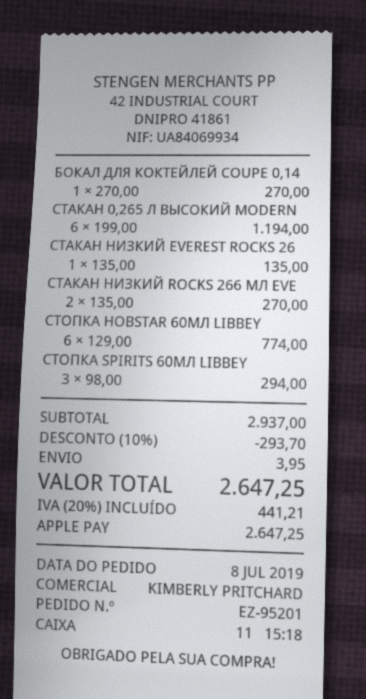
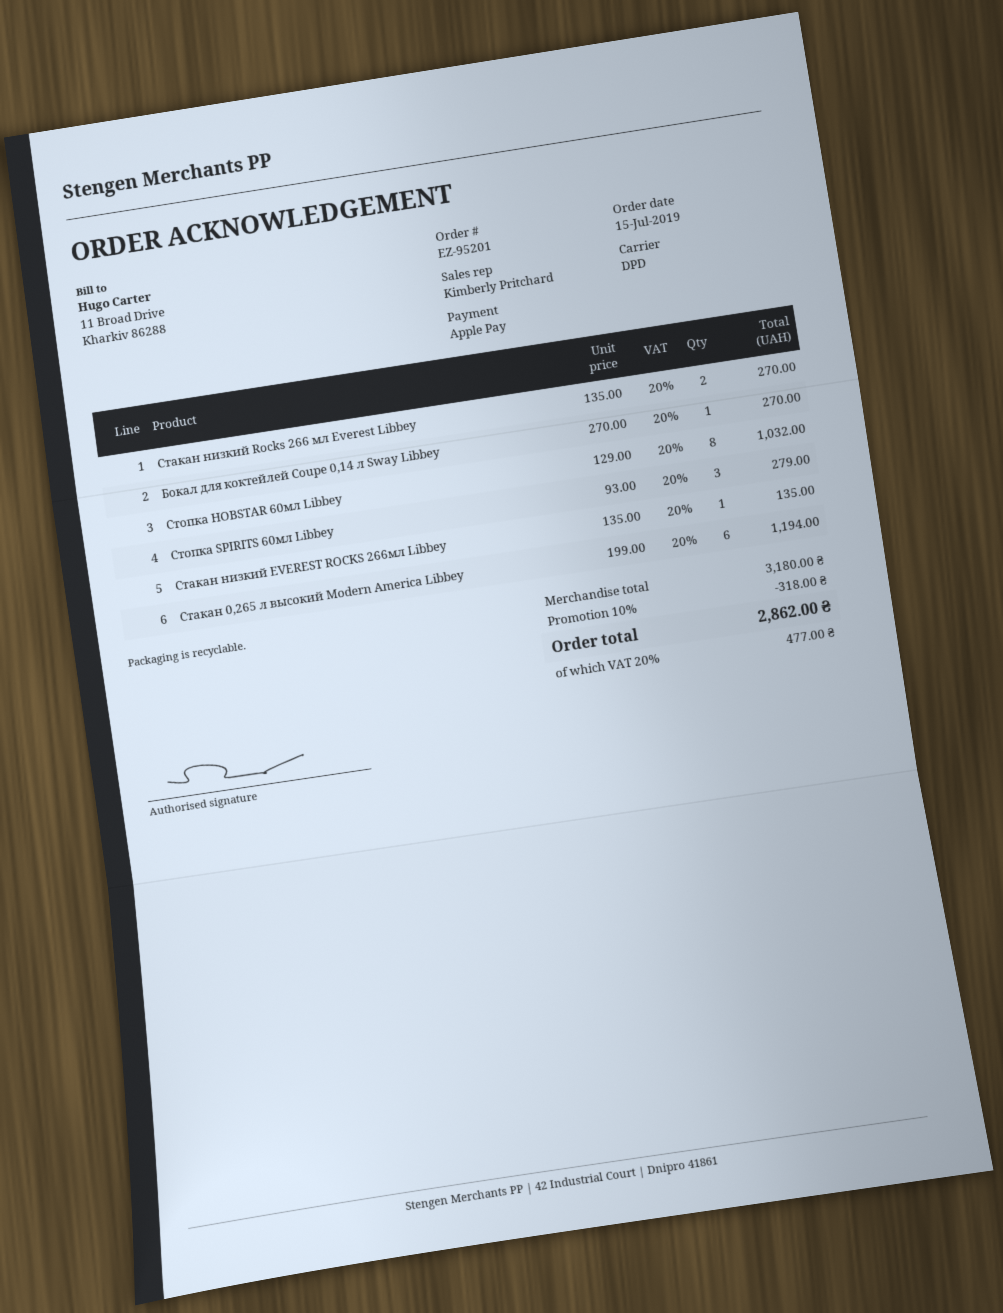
order date: 2019-07-08 -> 2019-07-15
СТОПКА HOBSTAR 60МЛ LIBBEY: 6 x 129.00 = 774.00 -> 8 x 129.00 = 1032.00
СТОПКА SPIRITS 60МЛ LIBBEY: 3 x 98.00 = 294.00 -> 3 x 93.00 = 279.00
subtotal: 2937.00 -> 3180.00
discount: 10% = 293.70 -> 10% = 318.00
shipping: 3.95 -> none
tax: 20% = 441.21 -> 20% = 477.00
total: 2647.25 -> 2862.00

